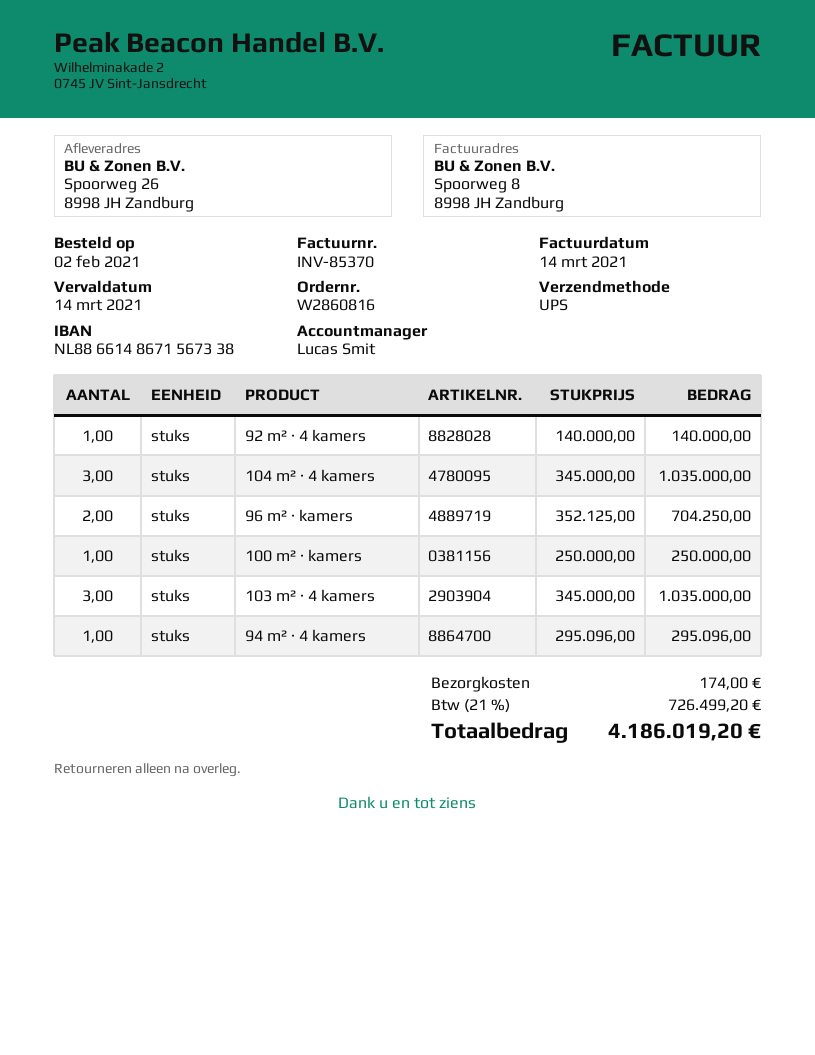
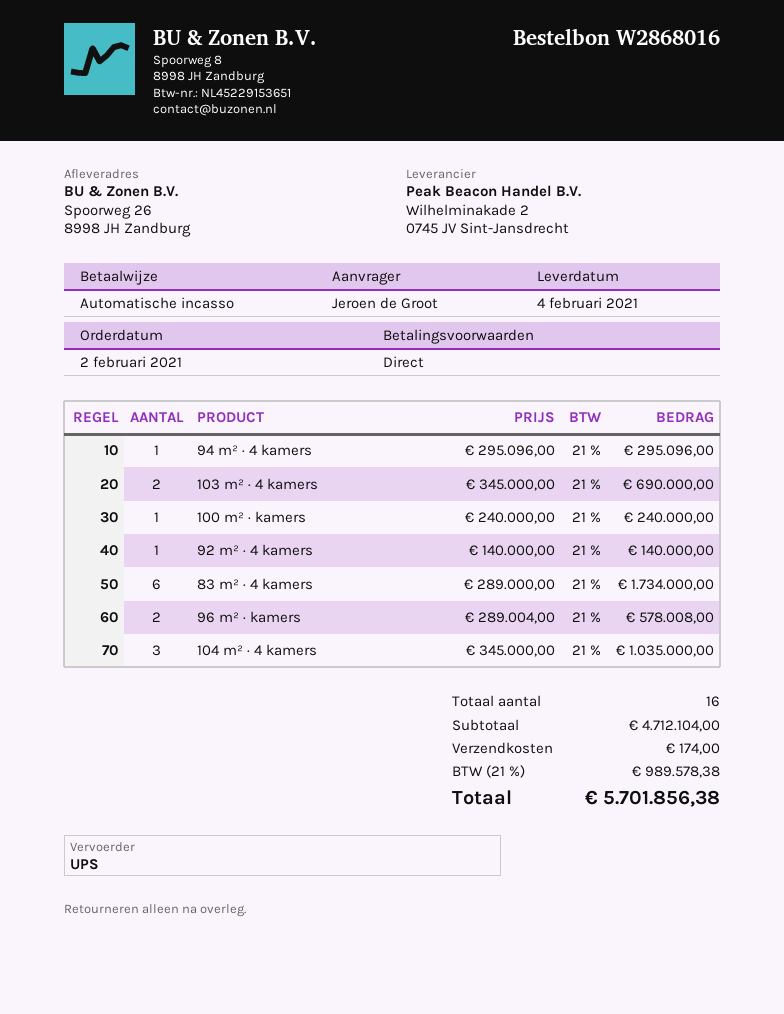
order number: W2860816 -> W2868016
96 m² · kamers: 2 x 352125.00 = 704250.00 -> 2 x 289004.00 = 578008.00
100 m² · kamers: 1 x 250000.00 = 250000.00 -> 1 x 240000.00 = 240000.00
103 m² · 4 kamers: 3 x 345000.00 = 1035000.00 -> 2 x 345000.00 = 690000.00
83 m² · 4 kamers: none -> 6 x 289000.00 = 1734000.00
tax: 21% = 726499.20 -> 21% = 989578.38
total: 4186019.20 -> 5701856.38

